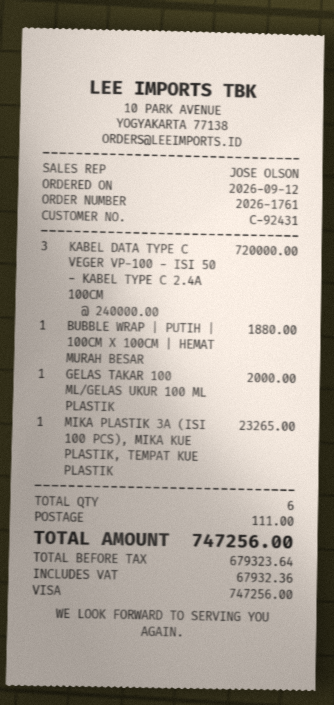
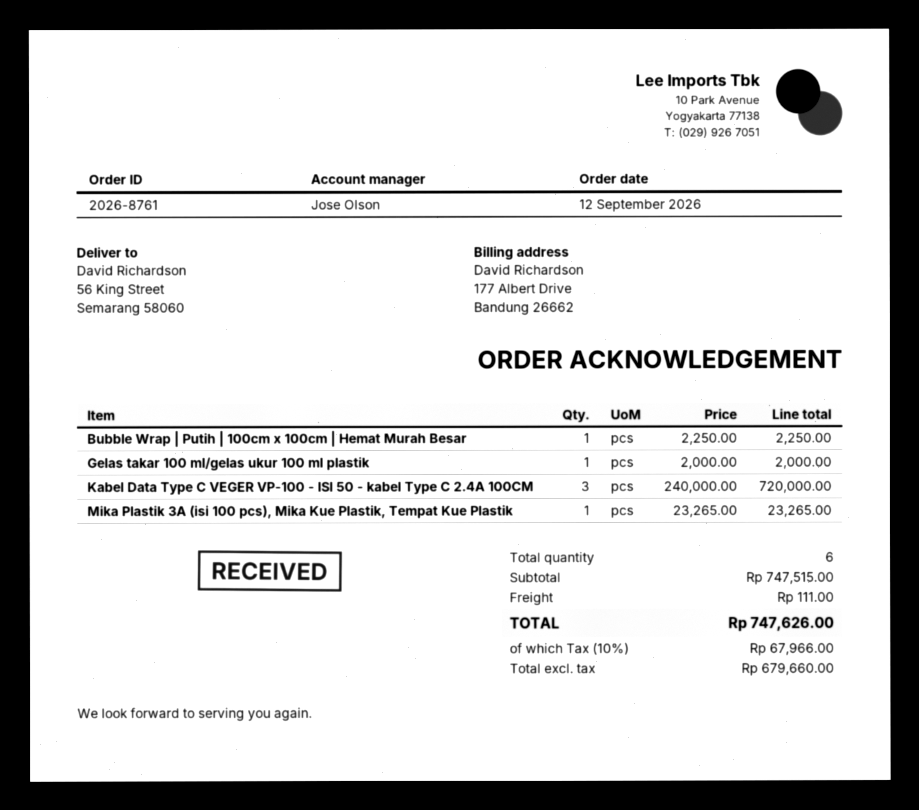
order number: 2026-1761 -> 2026-8761
BUBBLE WRAP | PUTIH | 100CM X 100CM | HEMAT MURAH BESAR: 1 x 1880.00 = 1880.00 -> 1 x 2250.00 = 2250.00
net: 679323.64 -> 679660.00
tax: 67932.36 -> 67966.00
total: 747256.00 -> 747626.00

